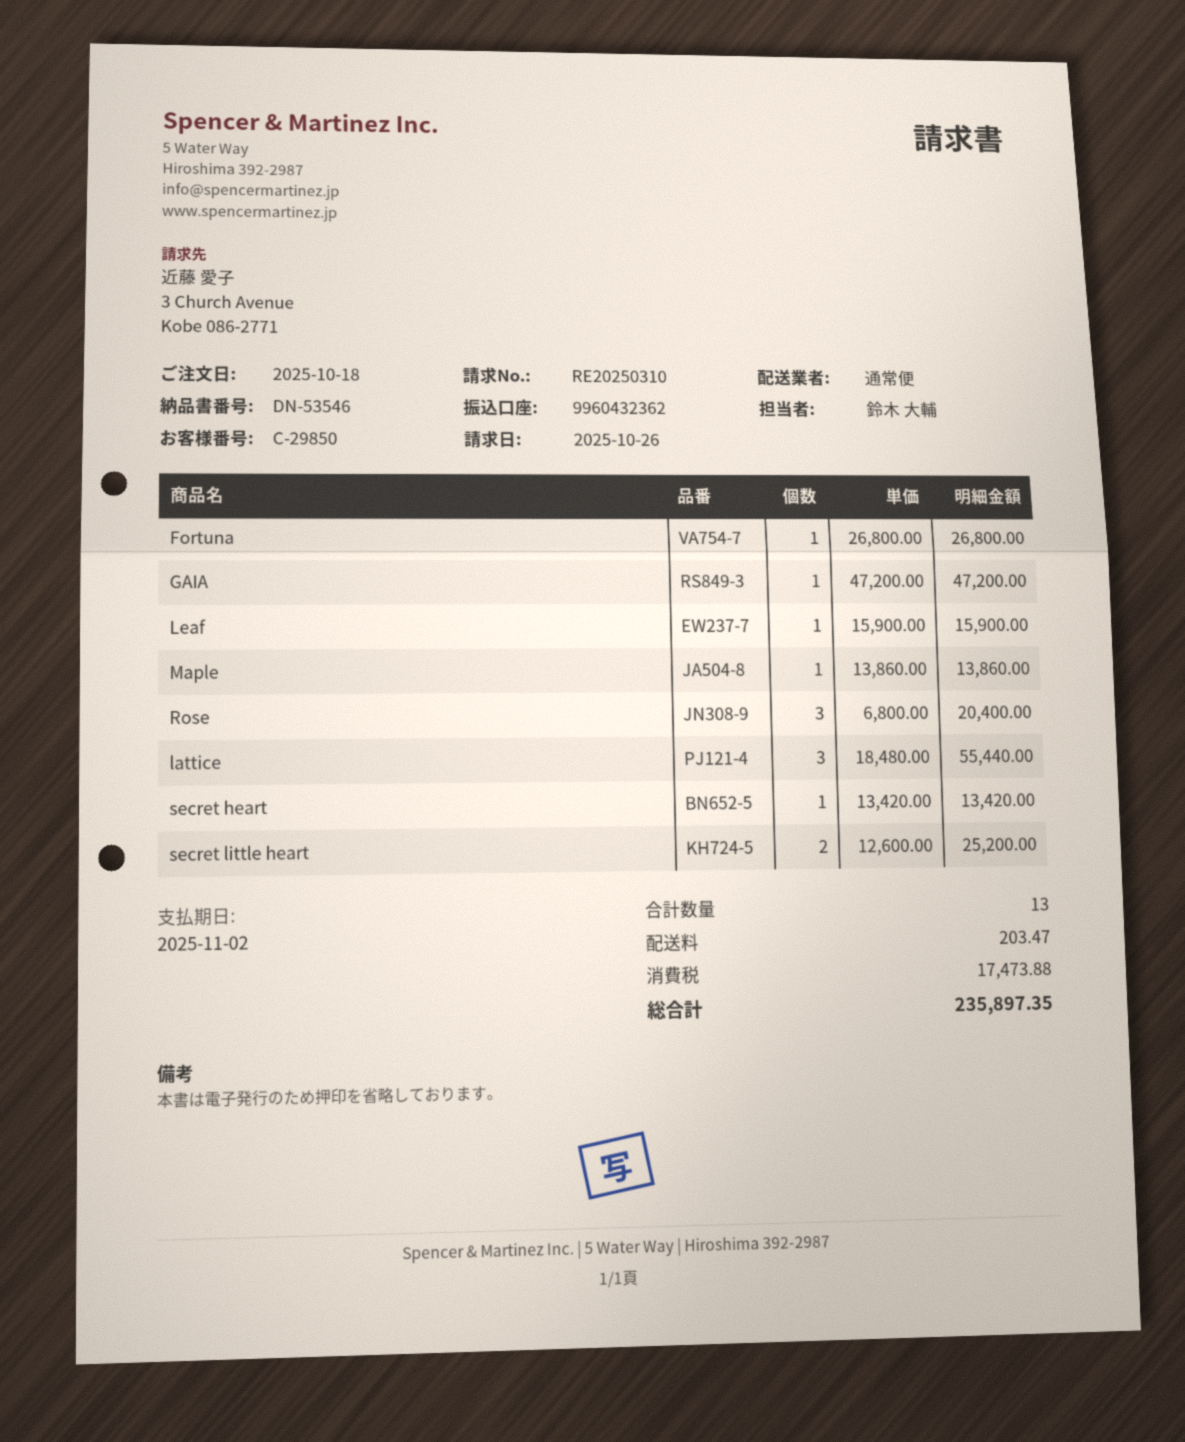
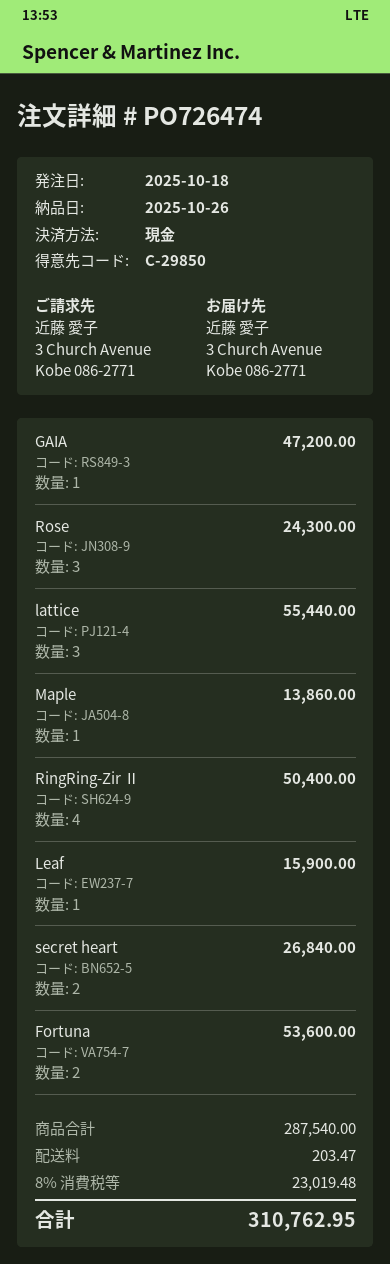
Fortuna: 1 for 26800.00 -> 2 for 53600.00
Rose: 3 for 20400.00 -> 3 for 24300.00
secret heart: 1 for 13420.00 -> 2 for 26840.00
secret little heart: 2 for 25200.00 -> none
RingRing-Zir Ⅱ: none -> 4 for 50400.00
tax: 17473.88 -> 23019.48
total: 235897.35 -> 310762.95

